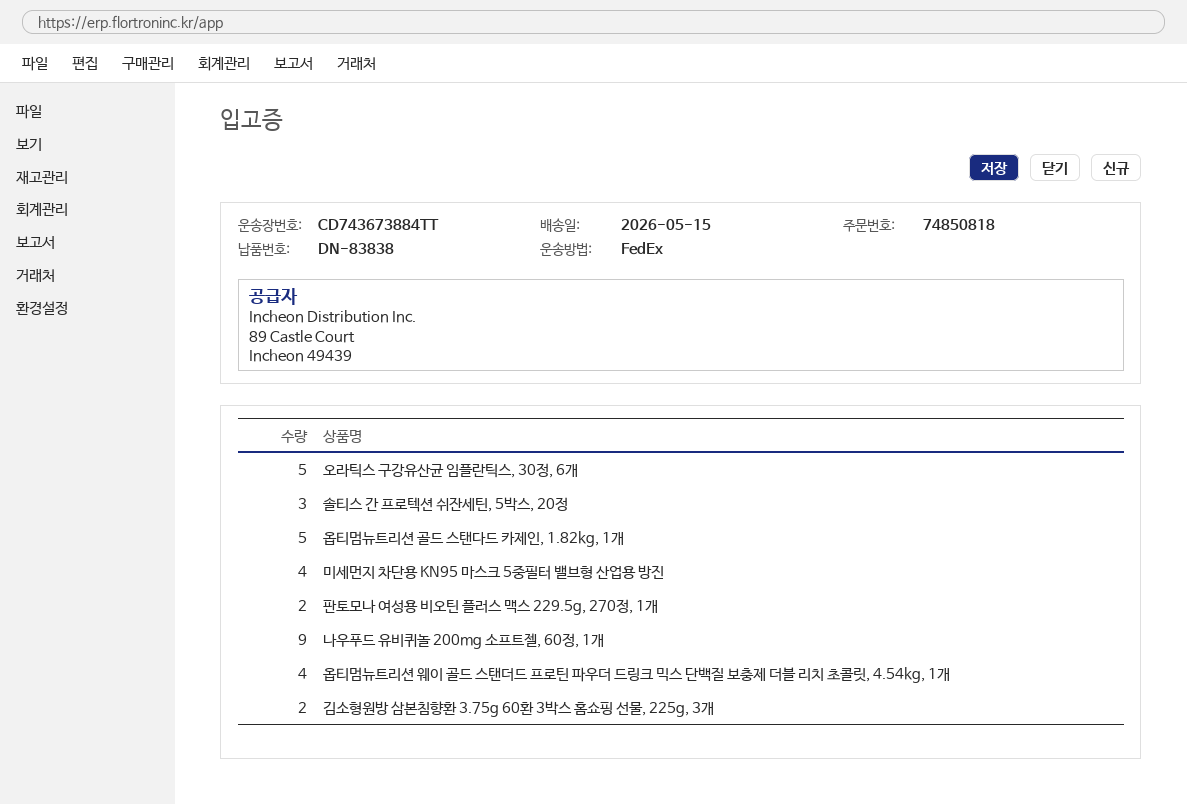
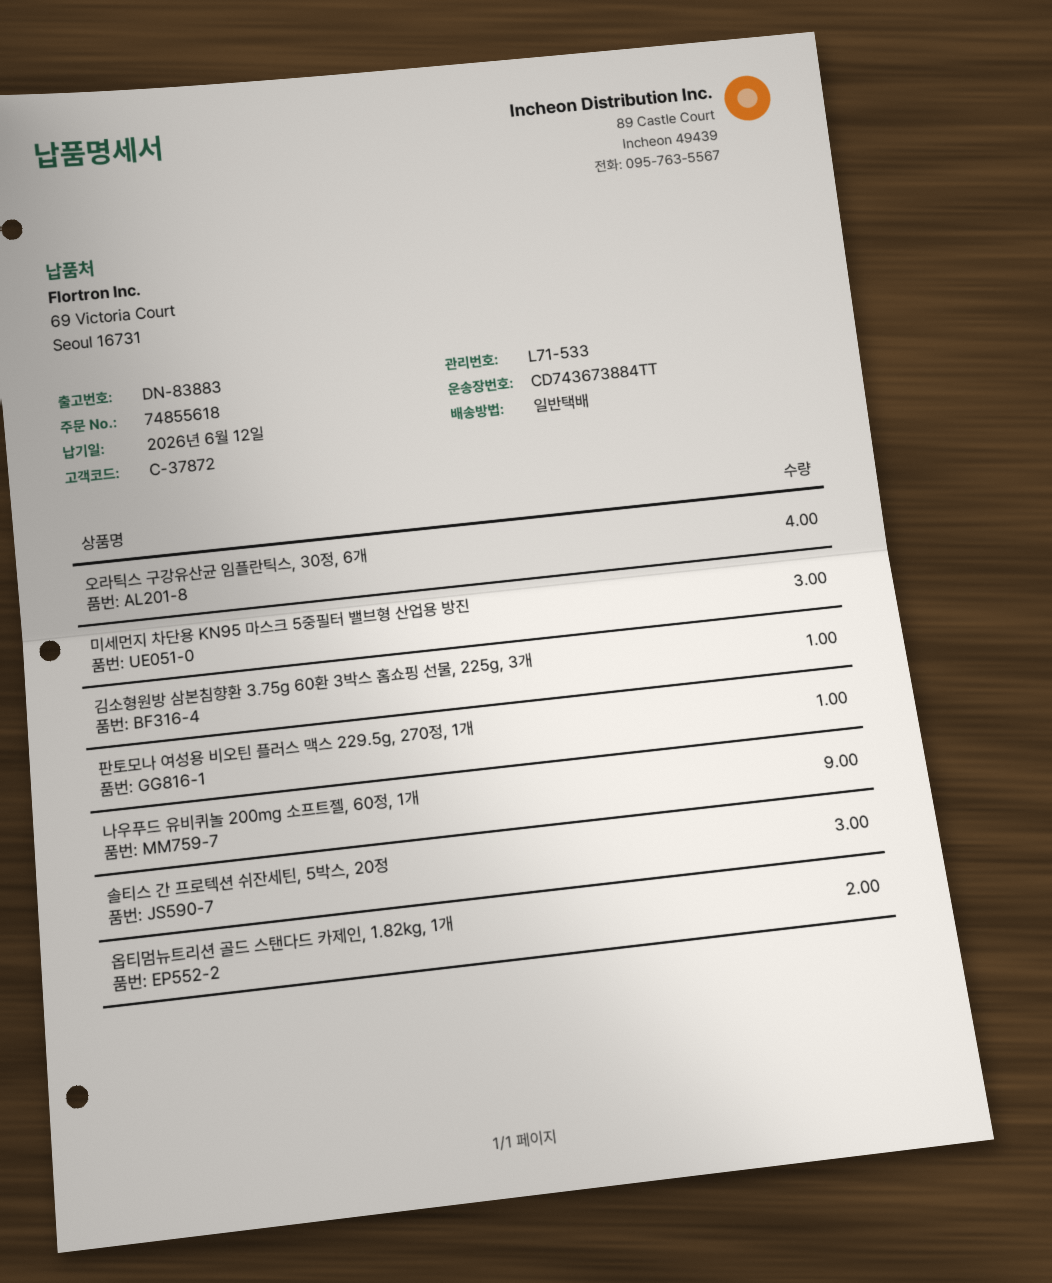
order number: 74850818 -> 74855618
delivery note number: DN-83838 -> DN-83883
delivery date: 2026-05-15 -> 2026-06-12
shipping method: FedEx -> standard
오라틱스 구강유산균 임플란틱스, 30정, 6개: 5 -> 4
옵티멈뉴트리션 골드 스탠다드 카제인, 1.82kg, 1개: 5 -> 2
미세먼지 차단용 KN95 마스크 5중필터 밸브형 산업용 방진: 4 -> 3
판토모나 여성용 비오틴 플러스 맥스 229.5g, 270정, 1개: 2 -> 1
옵티멈뉴트리션 웨이 골드 스탠더드 프로틴 파우더 드링크 믹스 단백질 보충제 더블 리치 초콜릿, 4.54kg, 1개: 4 -> none
김소형원방 삼본침향환 3.75g 60환 3박스 홈쇼핑 선물, 225g, 3개: 2 -> 1

